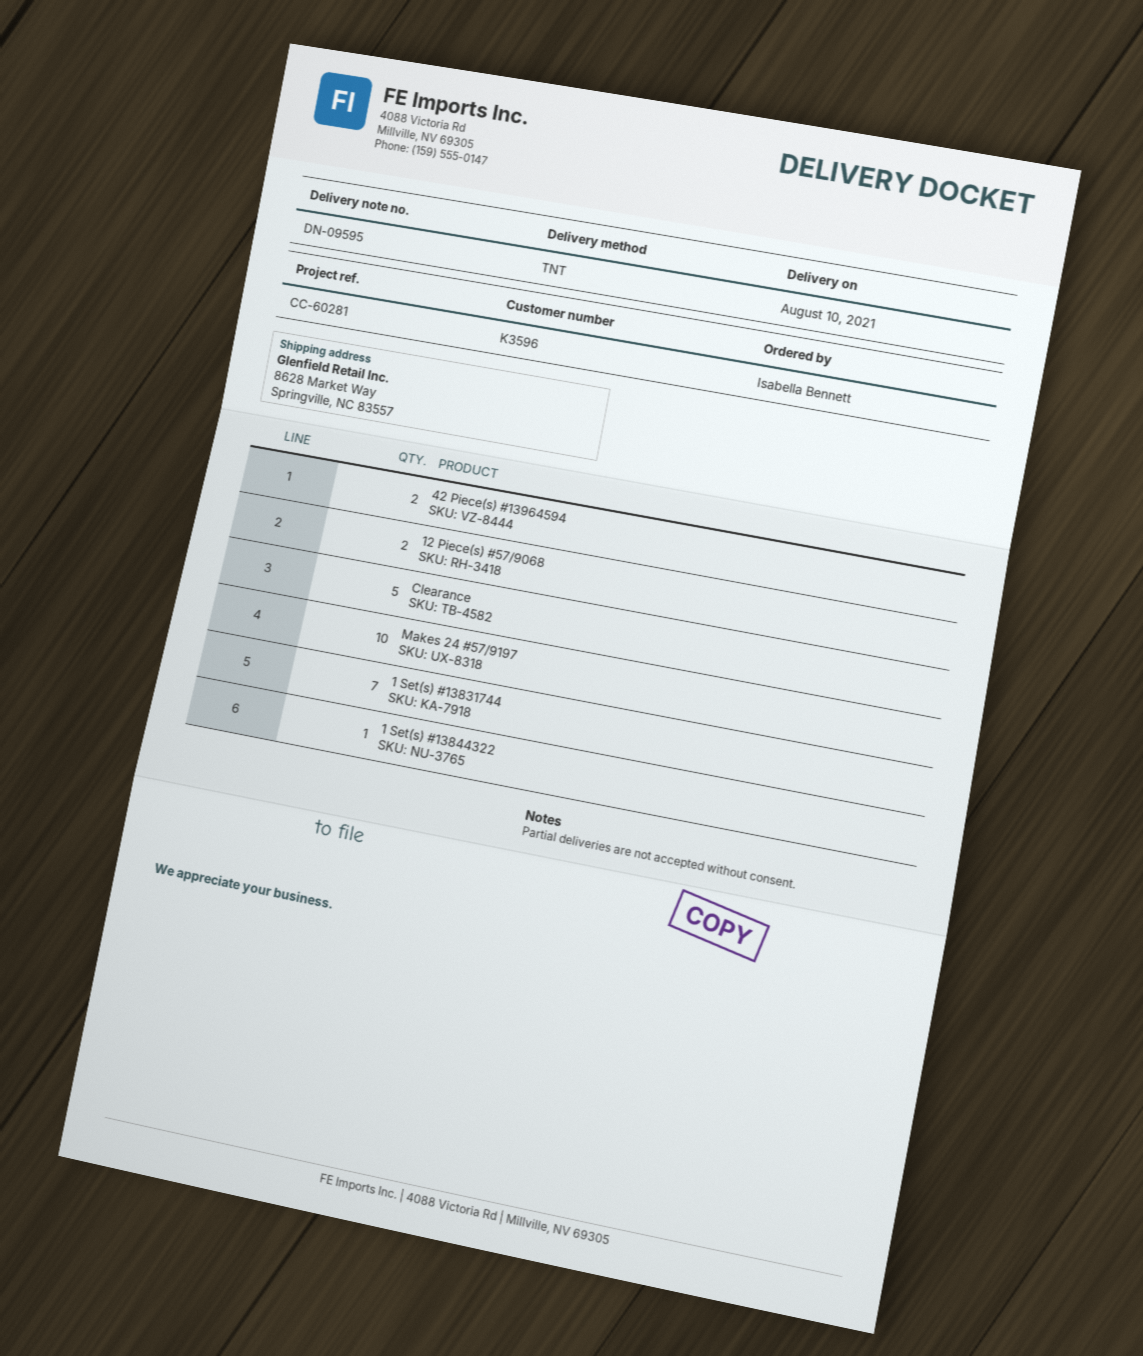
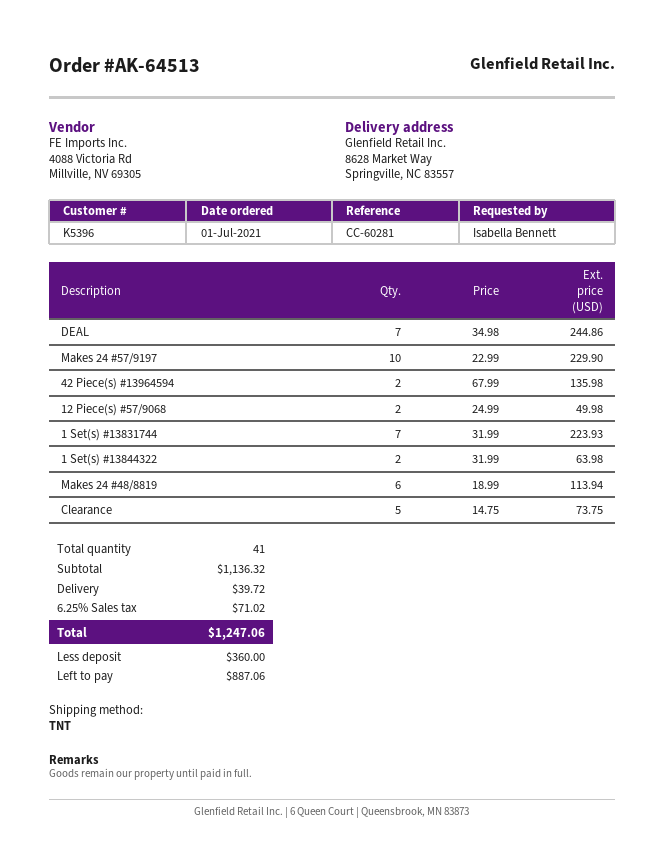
customer number: K3596 -> K5396
1 Set(s) #13844322: 1 -> 2
DEAL: none -> 7
Makes 24 #48/8819: none -> 6

